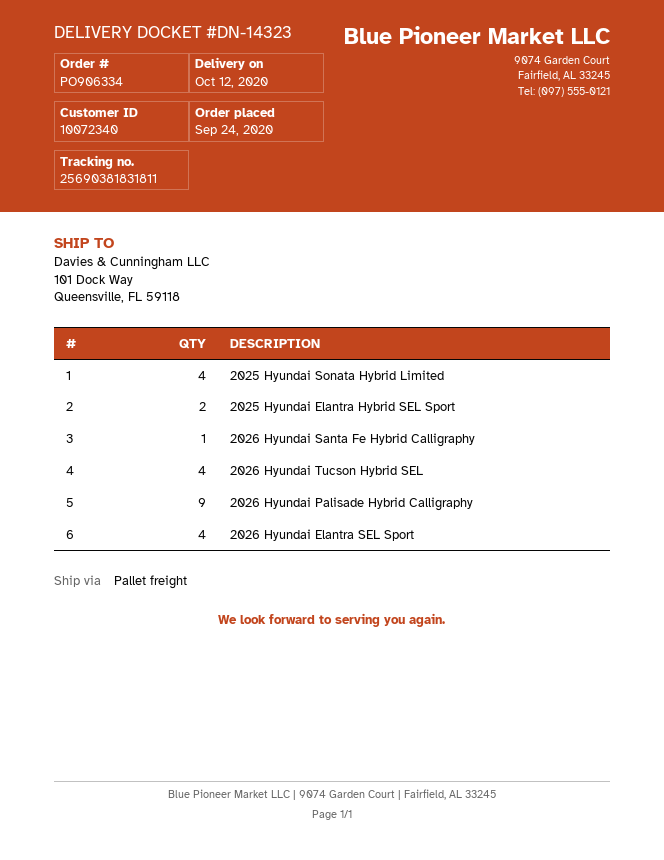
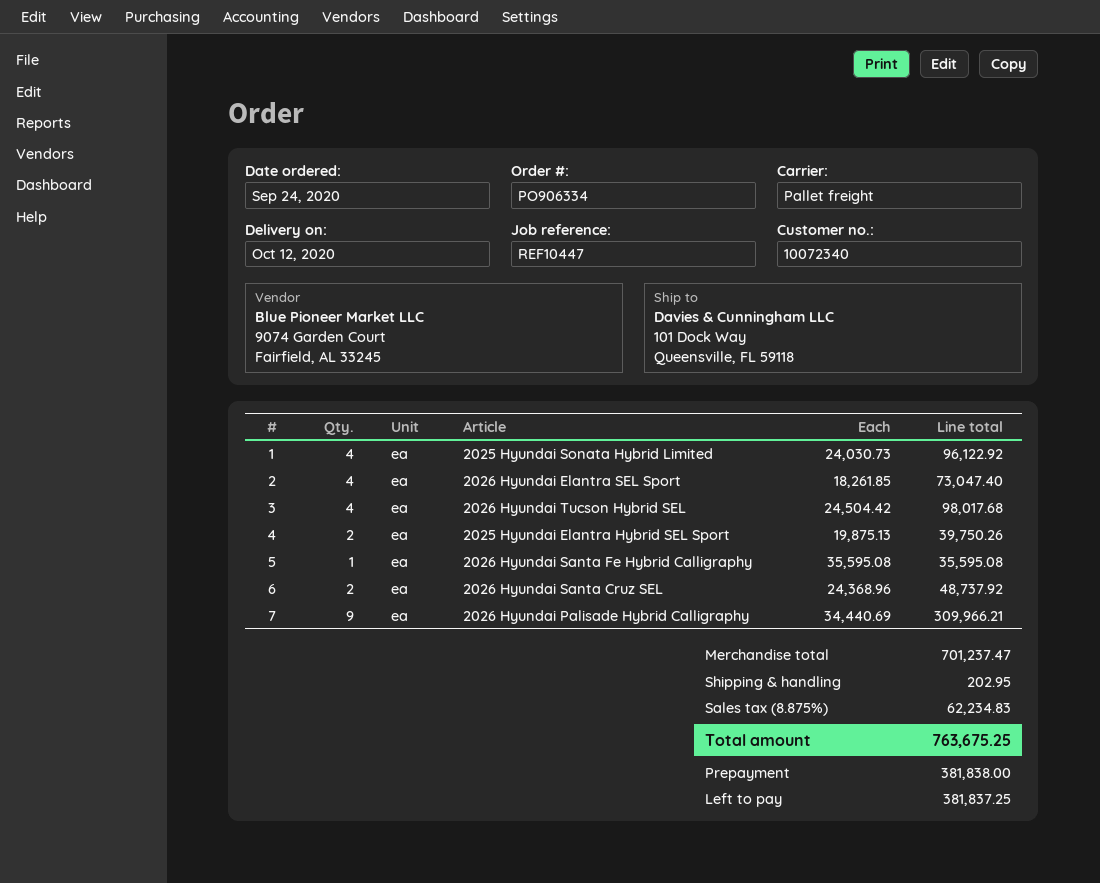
2026 Hyundai Santa Cruz SEL: none -> 2

